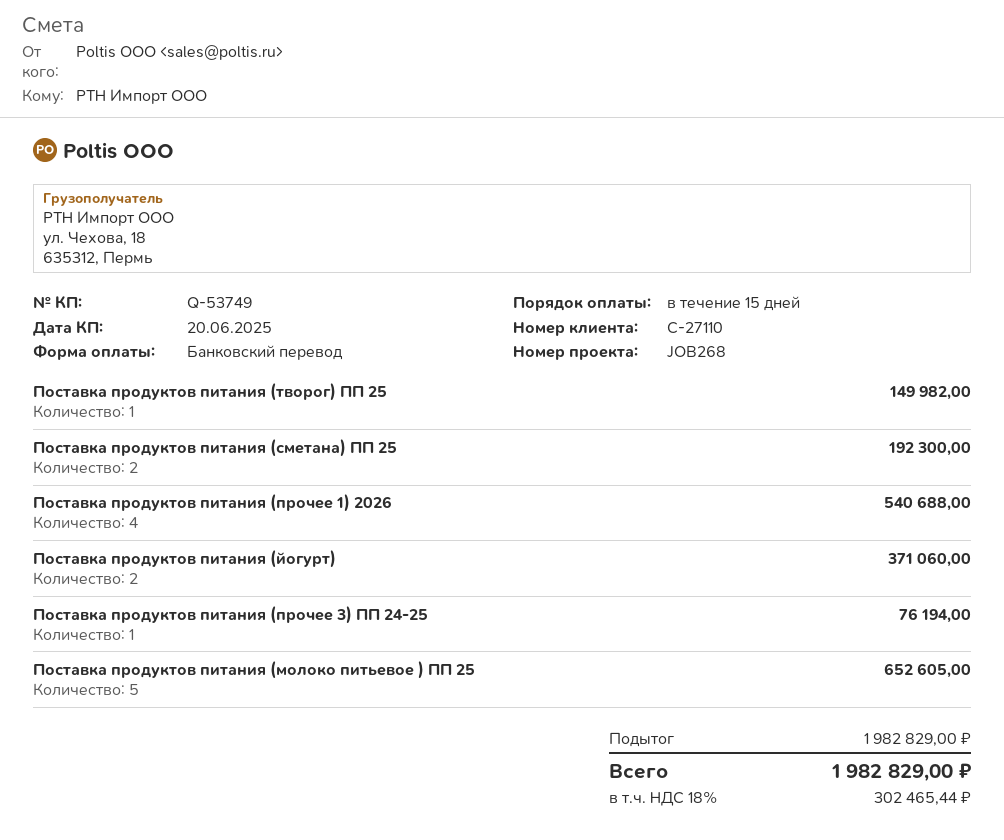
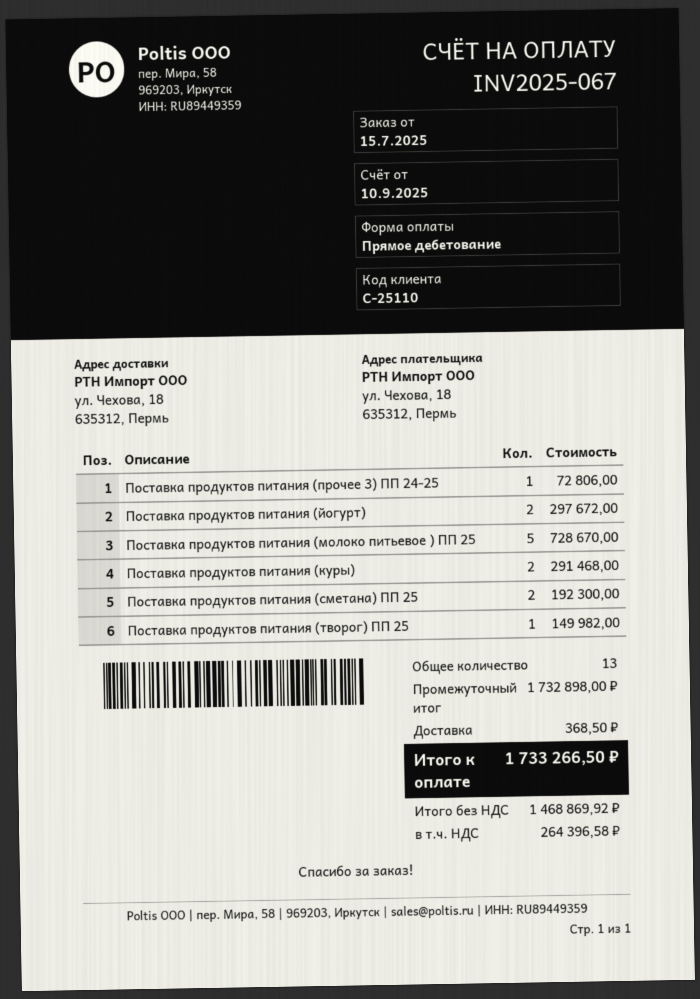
customer number: C-27110 -> C-25110
payment method: bank transfer -> direct debit
Поставка продуктов питания (прочее 1) 2026: 4 for 540688.00 -> none
Поставка продуктов питания (йогурт): 2 for 371060.00 -> 2 for 297672.00
Поставка продуктов питания (прочее 3) ПП 24-25: 1 for 76194.00 -> 1 for 72806.00
Поставка продуктов питания (молоко питьевое ) ПП 25: 5 for 652605.00 -> 5 for 728670.00
Поставка продуктов питания (куры): none -> 2 for 291468.00
subtotal: 1982829.00 -> 1732898.00
shipping: none -> 368.50
tax: 302465.44 -> 264396.58
total: 1982829.00 -> 1733266.50

